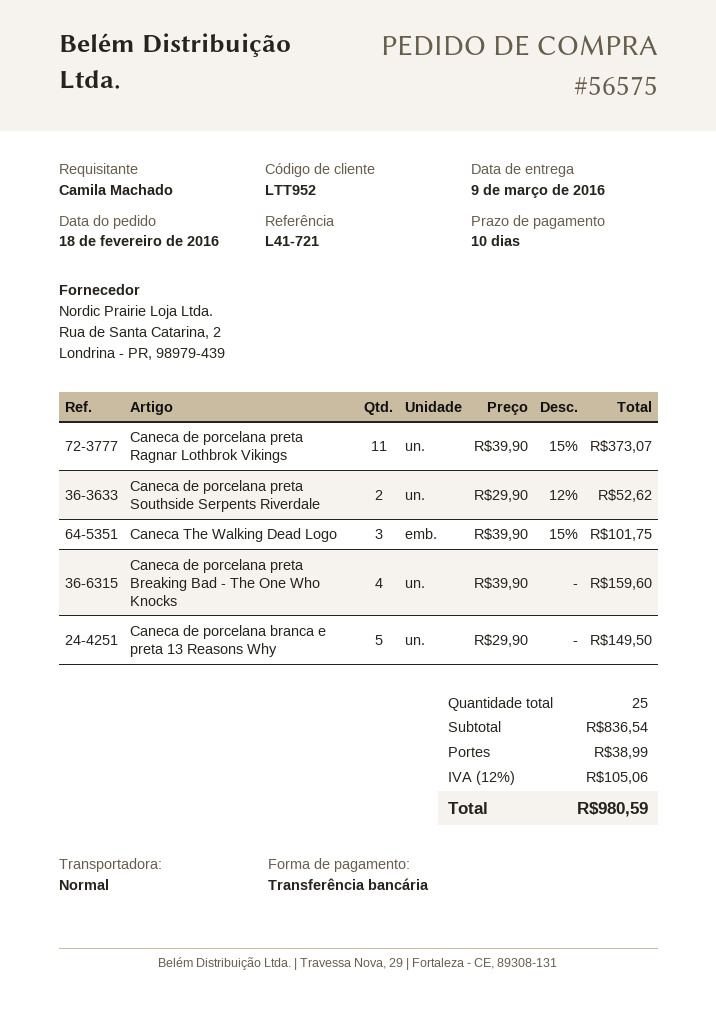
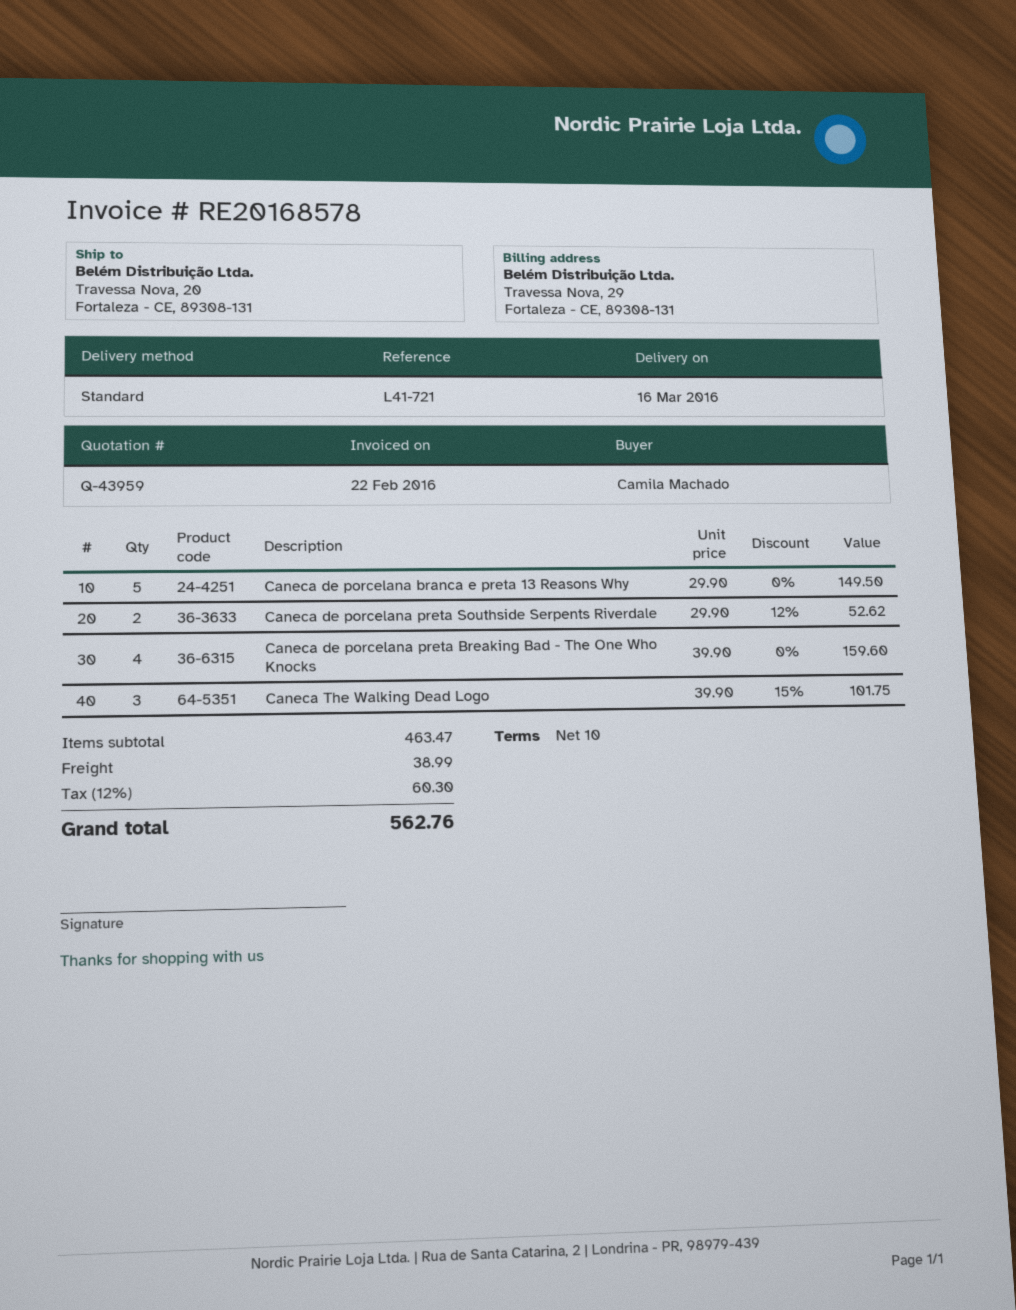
delivery date: 2016-03-09 -> 2016-03-16
Caneca de porcelana preta Ragnar Lothbrok Vikings: 11 x 39.90 - 15% = 373.07 -> none
subtotal: 836.54 -> 463.47
tax: 12% = 105.06 -> 12% = 60.30
total: 980.59 -> 562.76

